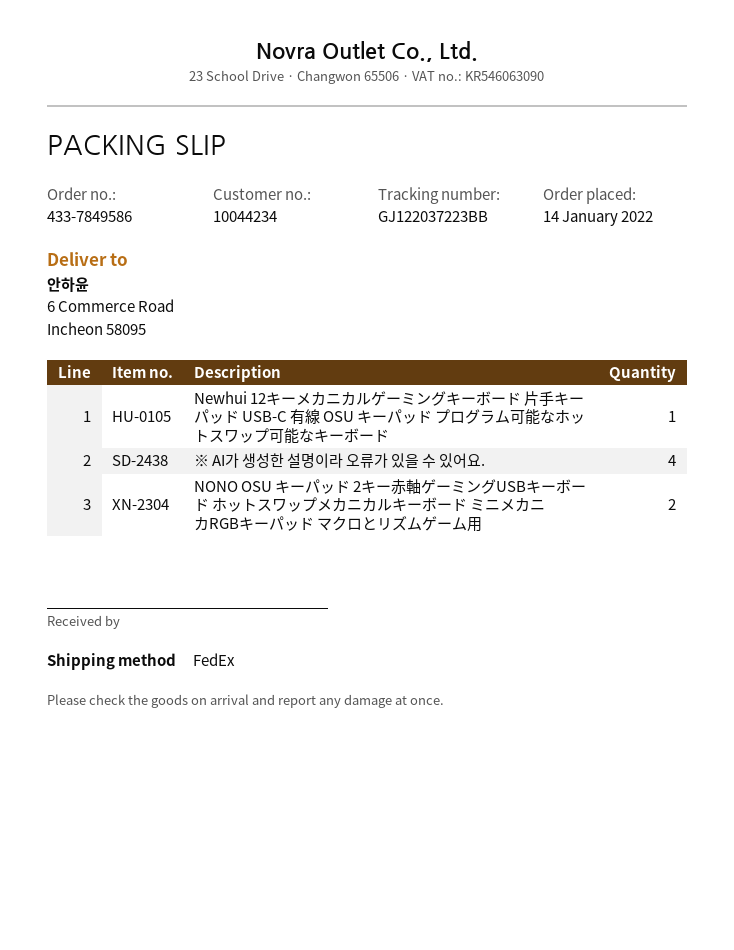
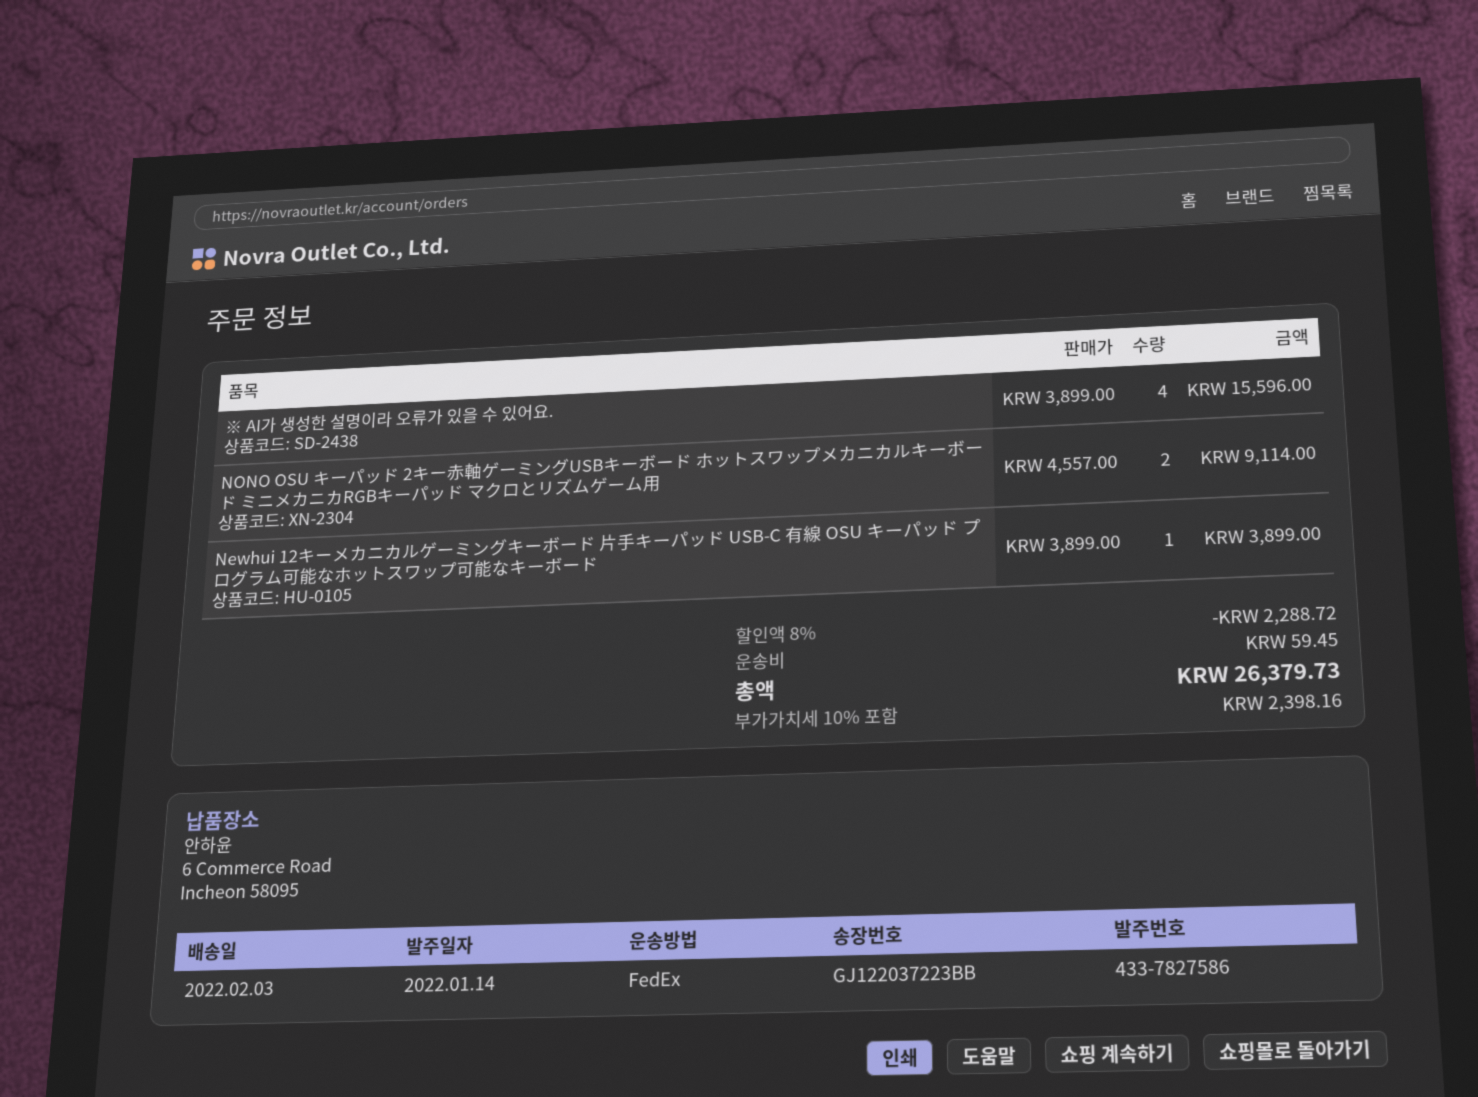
order number: 433-7849586 -> 433-7827586

